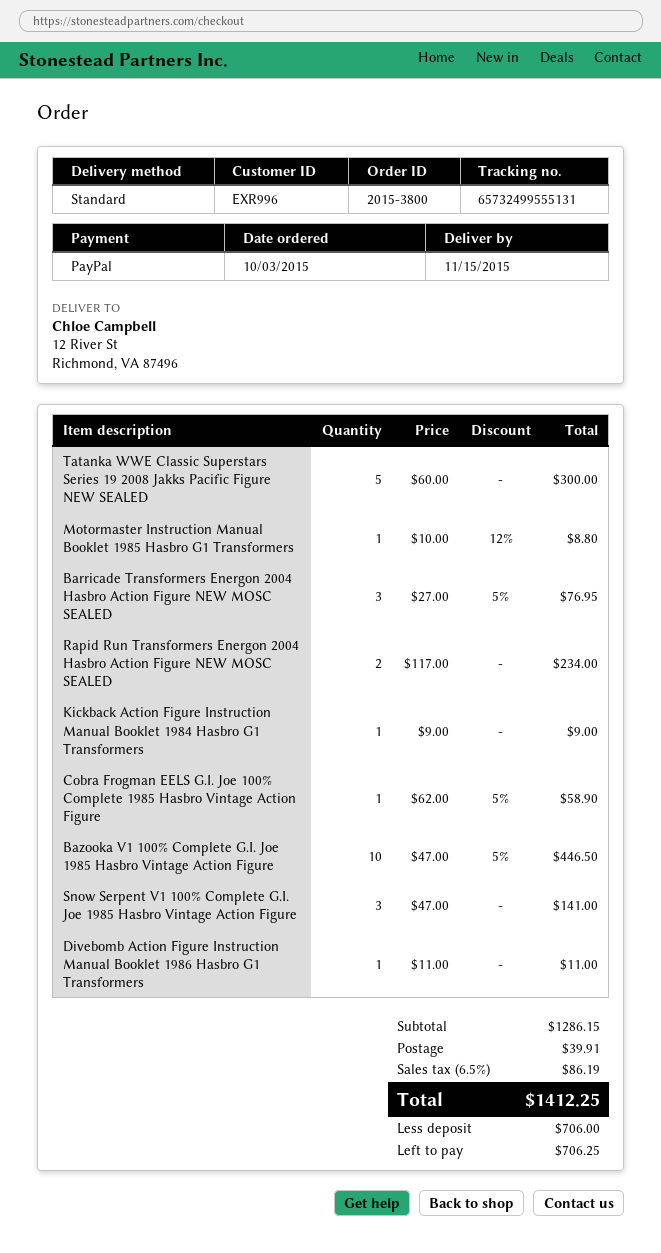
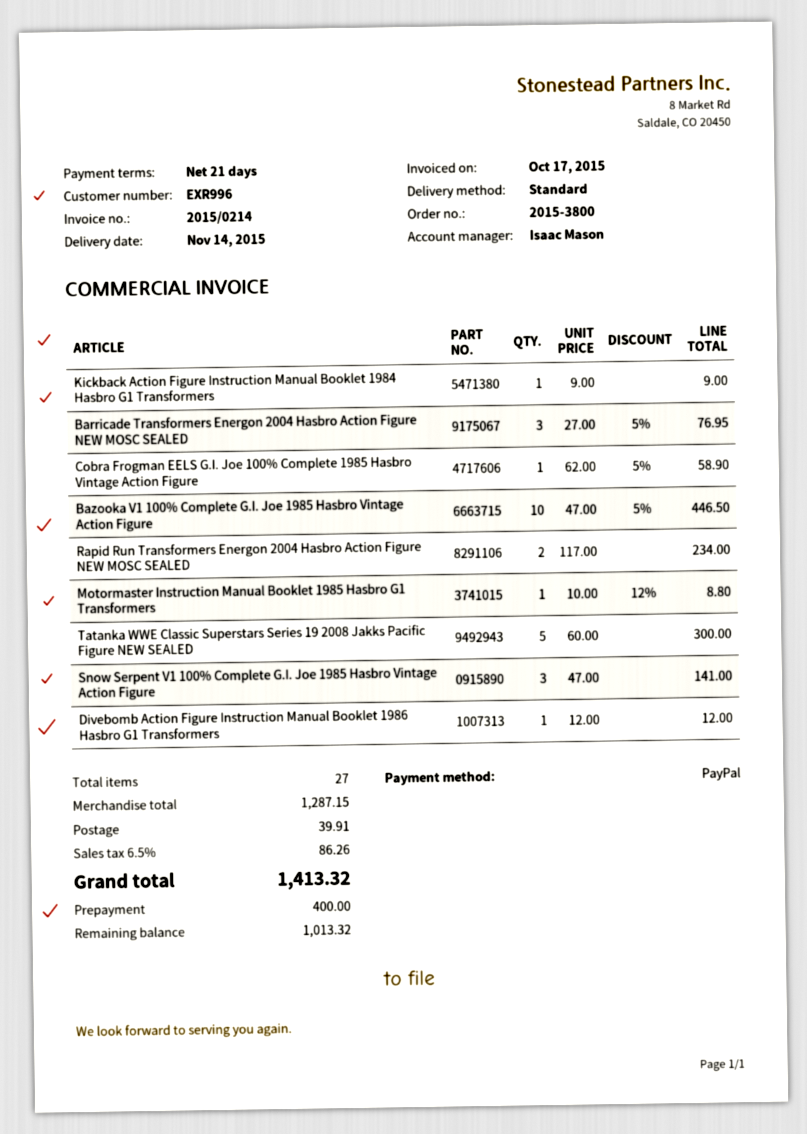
delivery date: 2015-11-15 -> 2015-11-14
Divebomb Action Figure Instruction Manual Booklet 1986 Hasbro G1 Transformers: 1 x 11.00 = 11.00 -> 1 x 12.00 = 12.00
subtotal: 1286.15 -> 1287.15
tax: 6.5% = 86.19 -> 6.5% = 86.26
total: 1412.25 -> 1413.32
deposit: 706.00 -> 400.00
balance: 706.25 -> 1013.32

